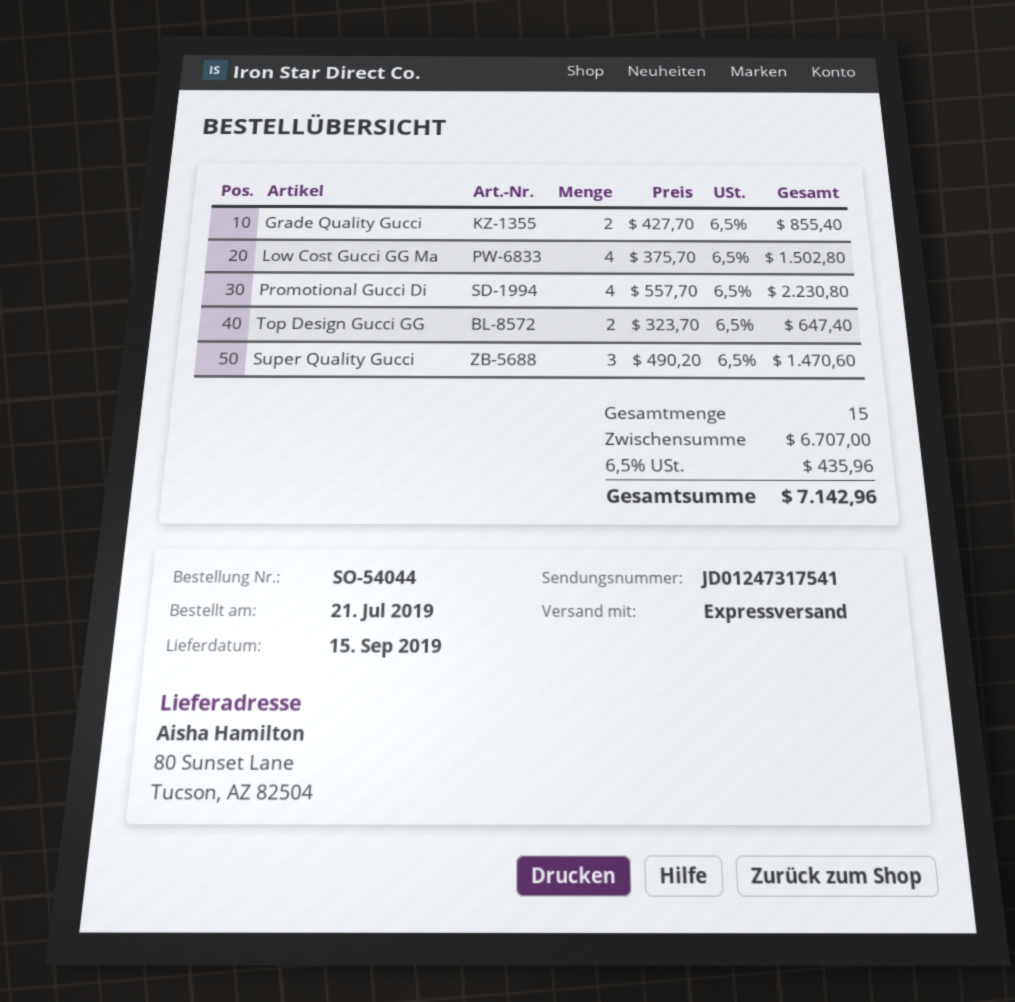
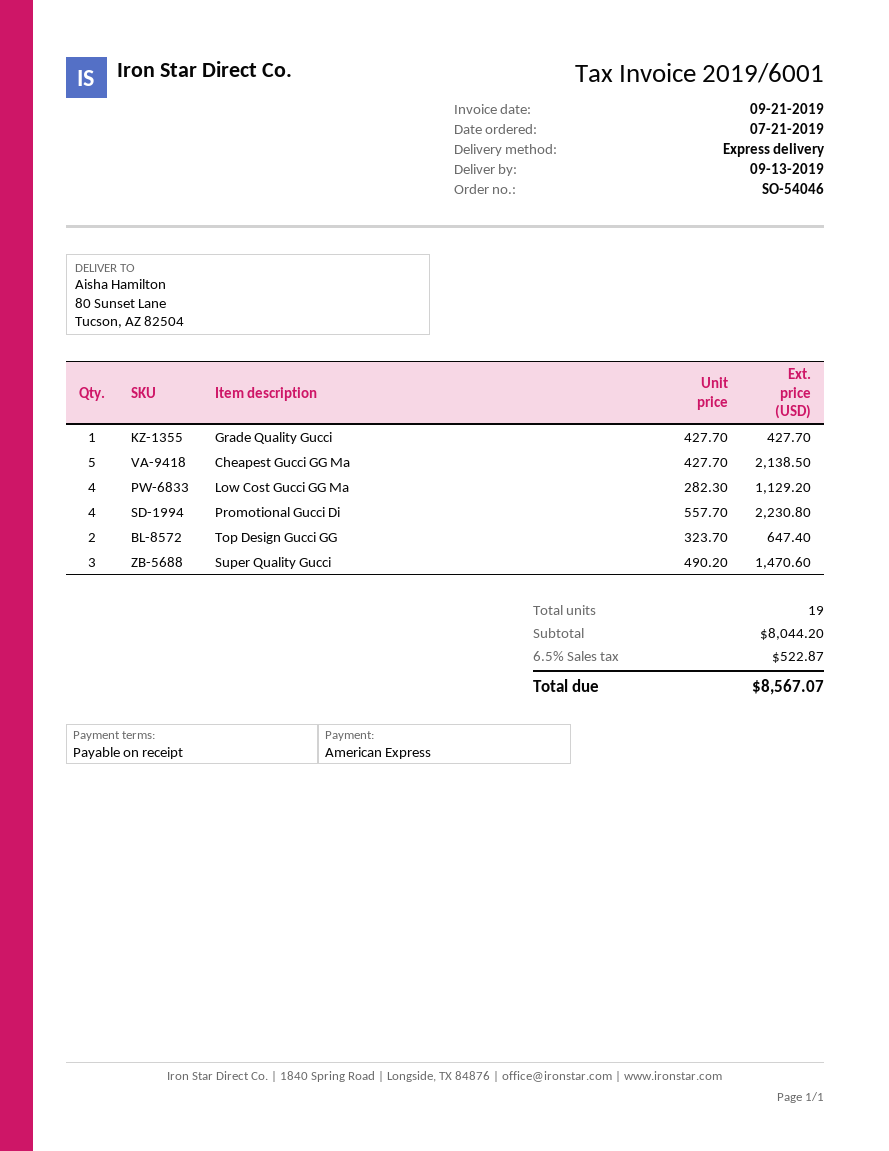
order number: SO-54044 -> SO-54046
delivery date: 2019-09-15 -> 2019-09-13
Grade Quality Gucci: 2 x 427.70 = 855.40 -> 1 x 427.70 = 427.70
Low Cost Gucci GG Ma: 4 x 375.70 = 1502.80 -> 4 x 282.30 = 1129.20
Cheapest Gucci GG Ma: none -> 5 x 427.70 = 2138.50
total quantity: 15 -> 19
subtotal: 6707.00 -> 8044.20
tax: 6.5% = 435.96 -> 6.5% = 522.87
total: 7142.96 -> 8567.07

